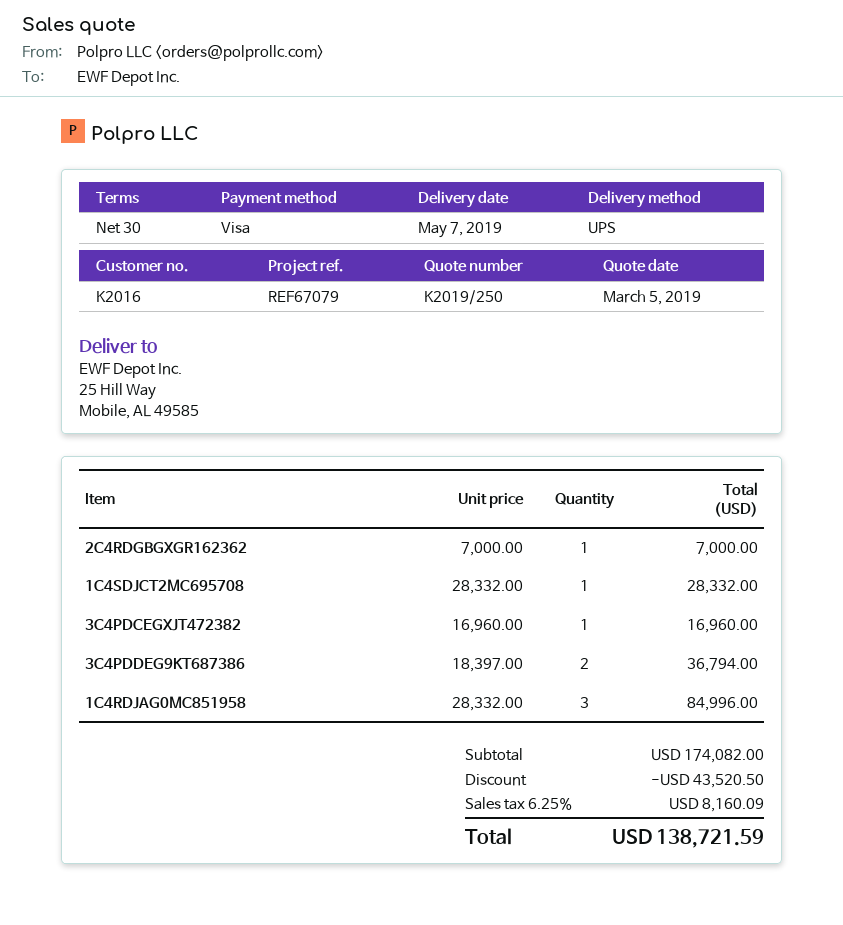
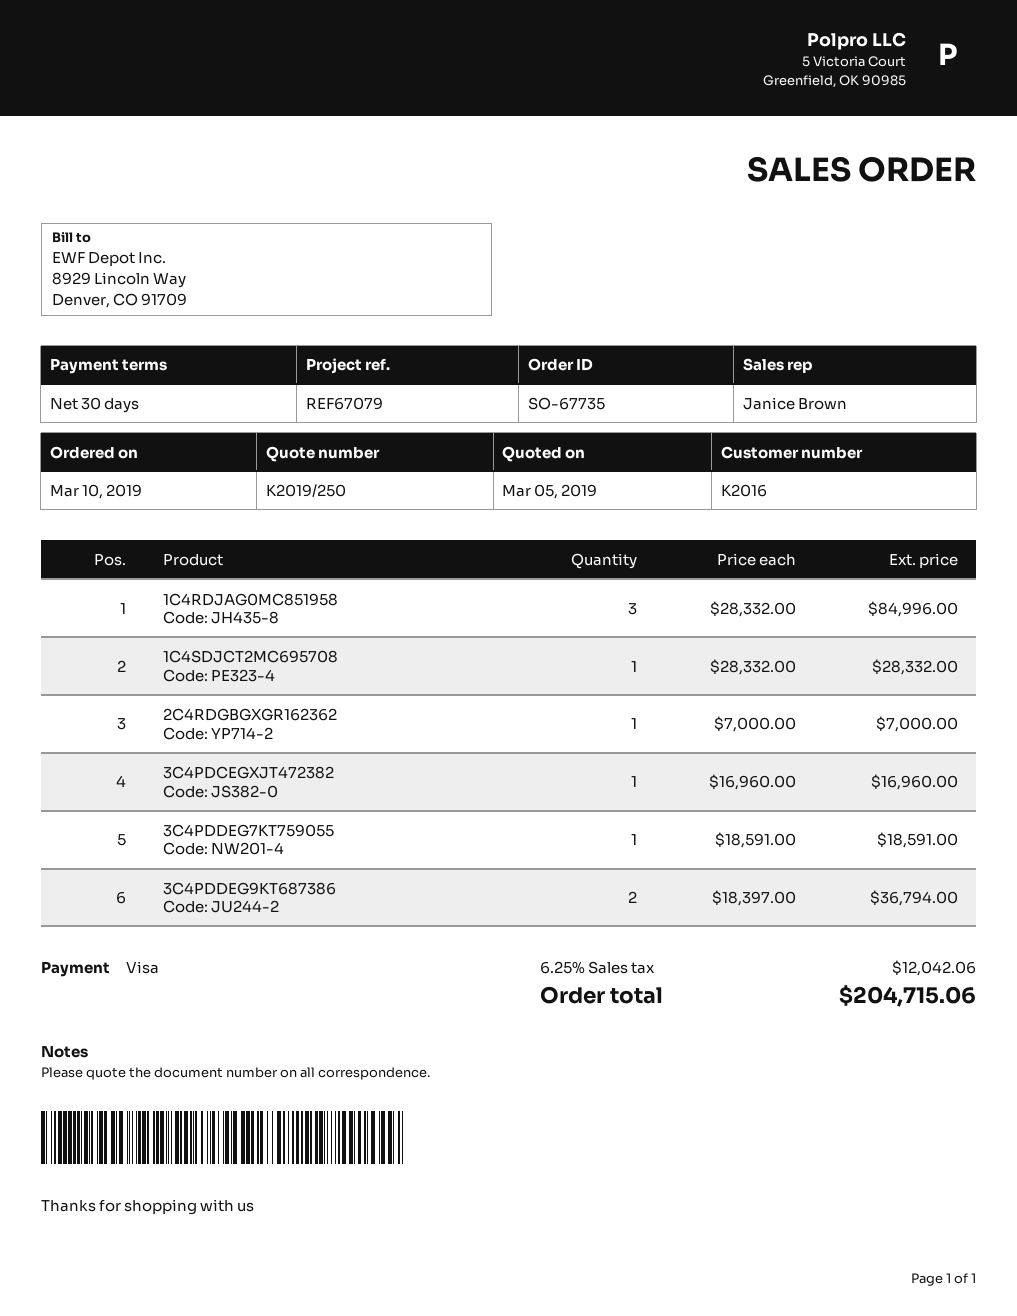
3C4PDDEG7KT759055: none -> 1 x 18591.00 = 18591.00
discount: 43520.50 -> none
tax: 6.25% = 8160.09 -> 6.25% = 12042.06
total: 138721.59 -> 204715.06

